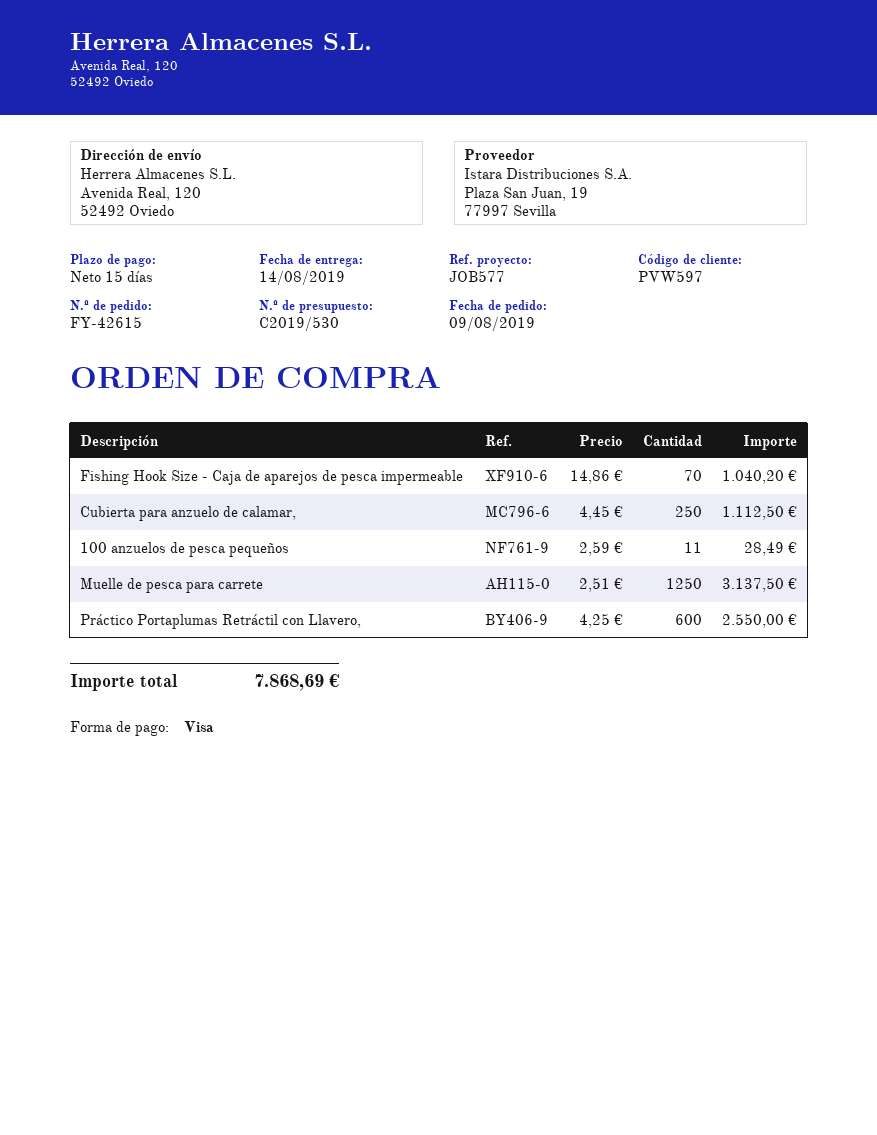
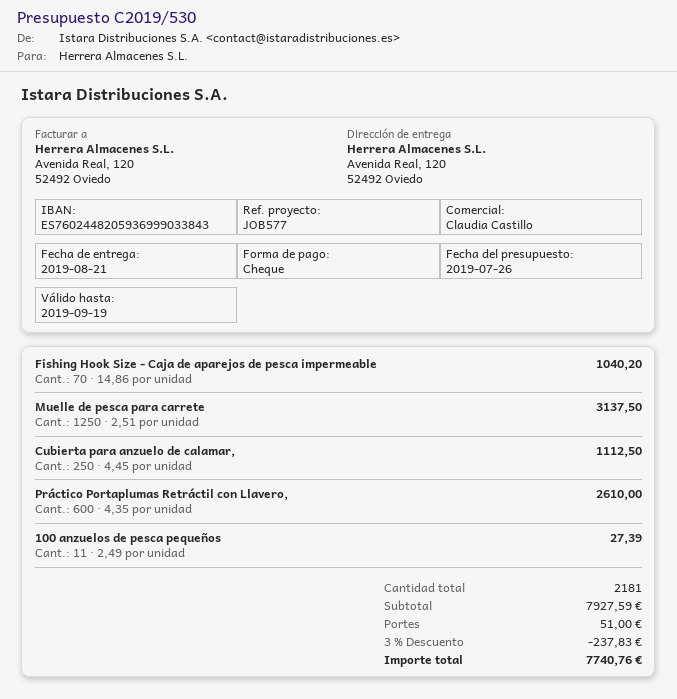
delivery date: 2019-08-14 -> 2019-08-21
payment method: Visa -> cheque
100 anzuelos de pesca pequeños: 11 x 2.59 = 28.49 -> 11 x 2.49 = 27.39
Práctico Portaplumas Retráctil con Llavero,: 600 x 4.25 = 2550.00 -> 600 x 4.35 = 2610.00
discount: none -> 3% = 237.83
shipping: none -> 51.00
total: 7868.69 -> 7740.76

